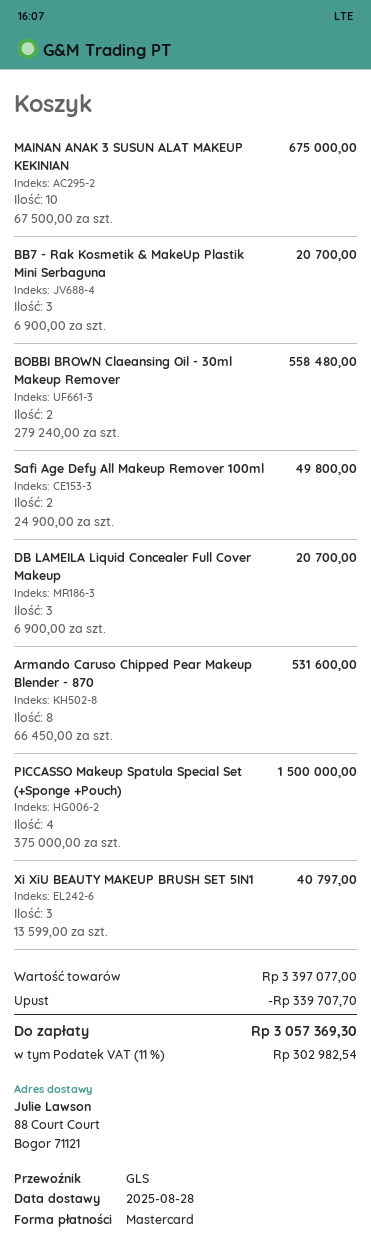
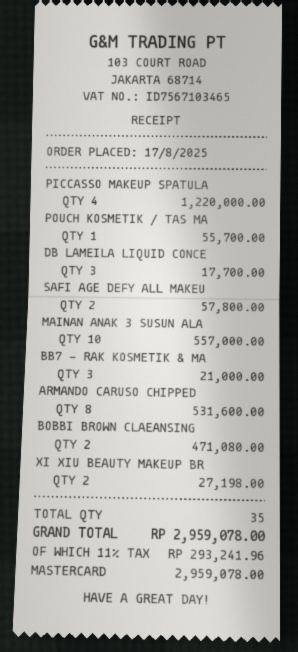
MAINAN ANAK 3 SUSUN ALAT MAKEUP KEKINIAN: 10 for 675000.00 -> 10 for 557000.00
BB7 - Rak Kosmetik & MakeUp Plastik Mini Serbaguna: 3 for 20700.00 -> 3 for 21000.00
BOBBI BROWN Claeansing Oil - 30ml Makeup Remover: 2 for 558480.00 -> 2 for 471080.00
Safi Age Defy All Makeup Remover 100ml: 2 for 49800.00 -> 2 for 57800.00
DB LAMEILA Liquid Concealer Full Cover Makeup: 3 for 20700.00 -> 3 for 17700.00
PICCASSO Makeup Spatula Special Set (+Sponge +Pouch): 4 for 1500000.00 -> 4 for 1220000.00
Xi XiU BEAUTY MAKEUP BRUSH SET 5IN1: 3 for 40797.00 -> 2 for 27198.00
POUCH KOSMETIK / TAS MA: none -> 1 for 55700.00
discount: 339707.70 -> none
tax: 11% = 302982.54 -> 11% = 293241.96
total: 3057369.30 -> 2959078.00

